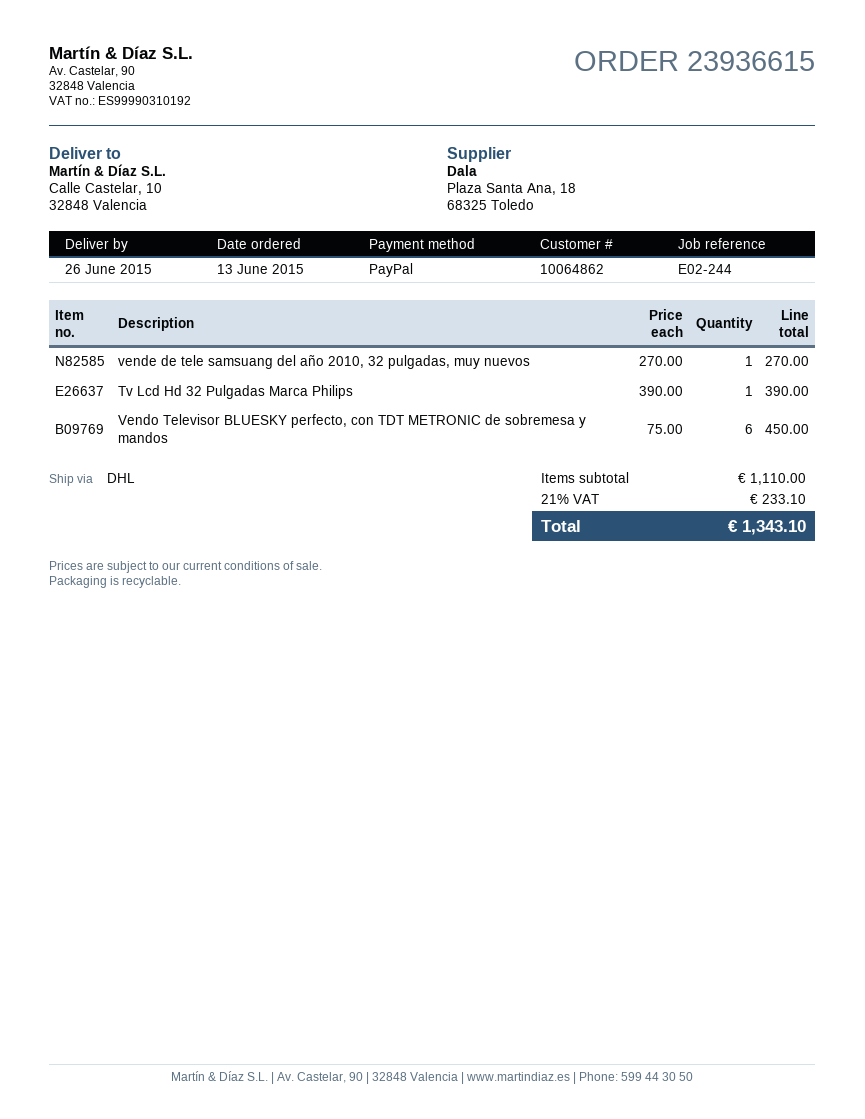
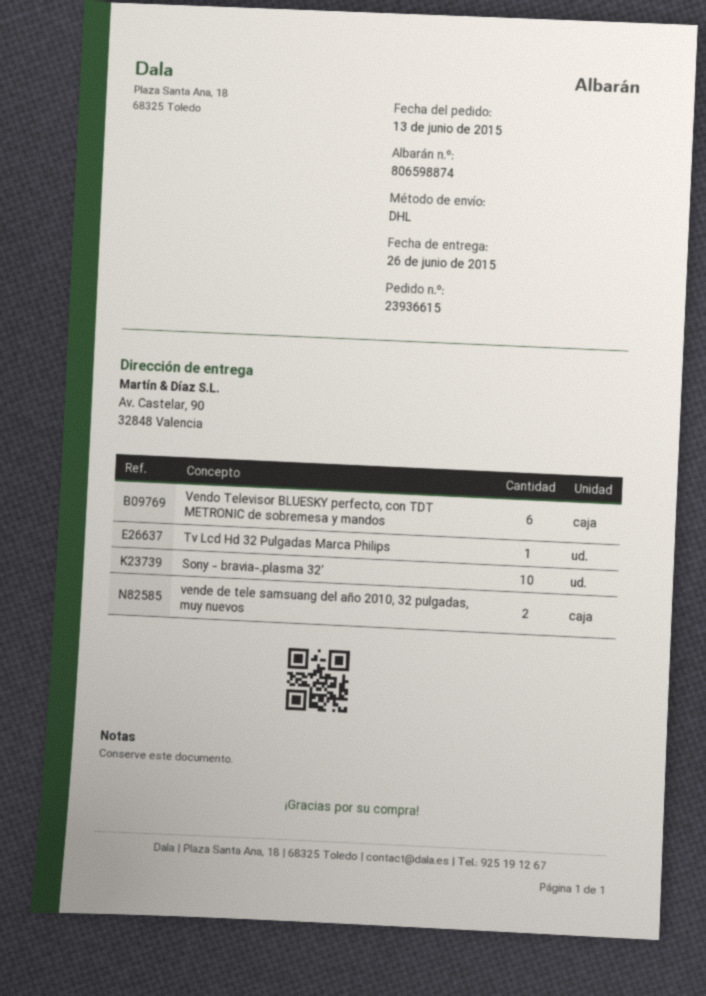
ship to: Calle Castelar, 10, 32848 Valencia -> Av. Castelar, 90, 32848 Valencia
vende de tele samsuang del año 2010, 32 pulgadas, muy nuevos: 1 -> 2
Sony - bravia-.plasma 32': none -> 10

